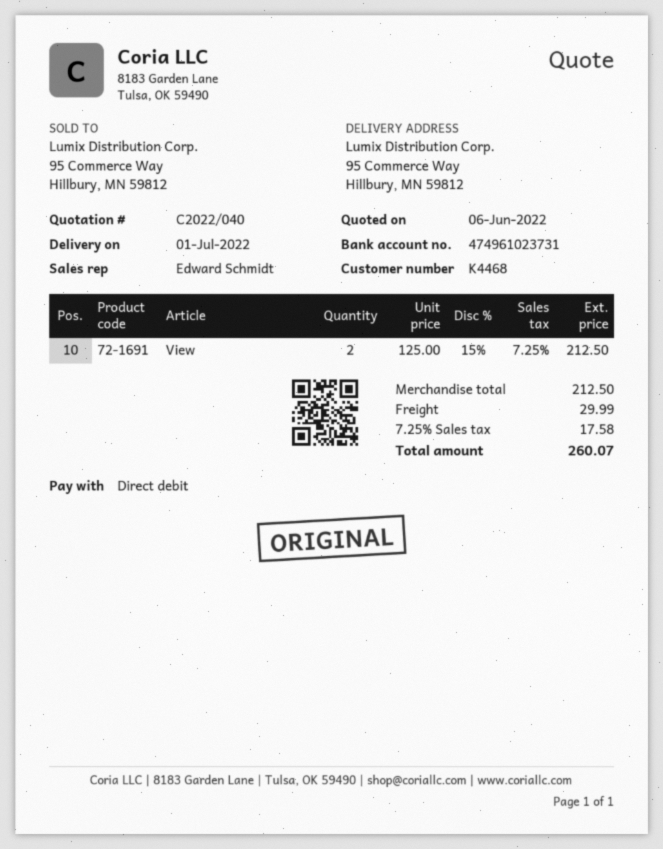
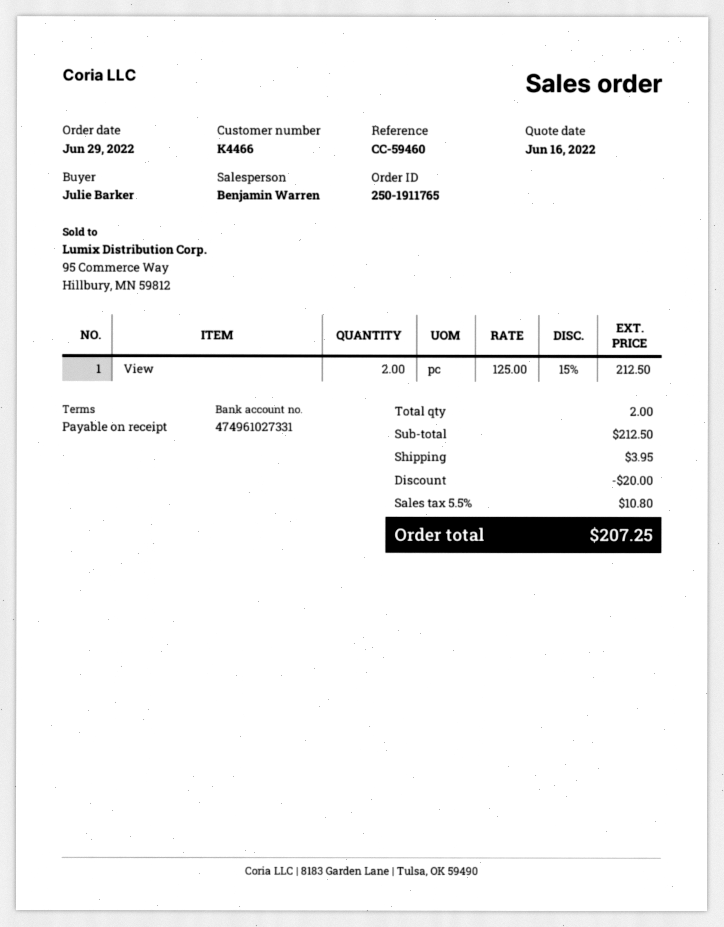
quote date: 2022-06-06 -> 2022-06-16
customer number: K4468 -> K4466
sales rep: Edward Schmidt -> Benjamin Warren
bank account: 474961023731 -> 474961027331
discount: none -> 20.00
shipping: 29.99 -> 3.95
tax: 7.25% = 17.58 -> 5.5% = 10.80
total: 260.07 -> 207.25

